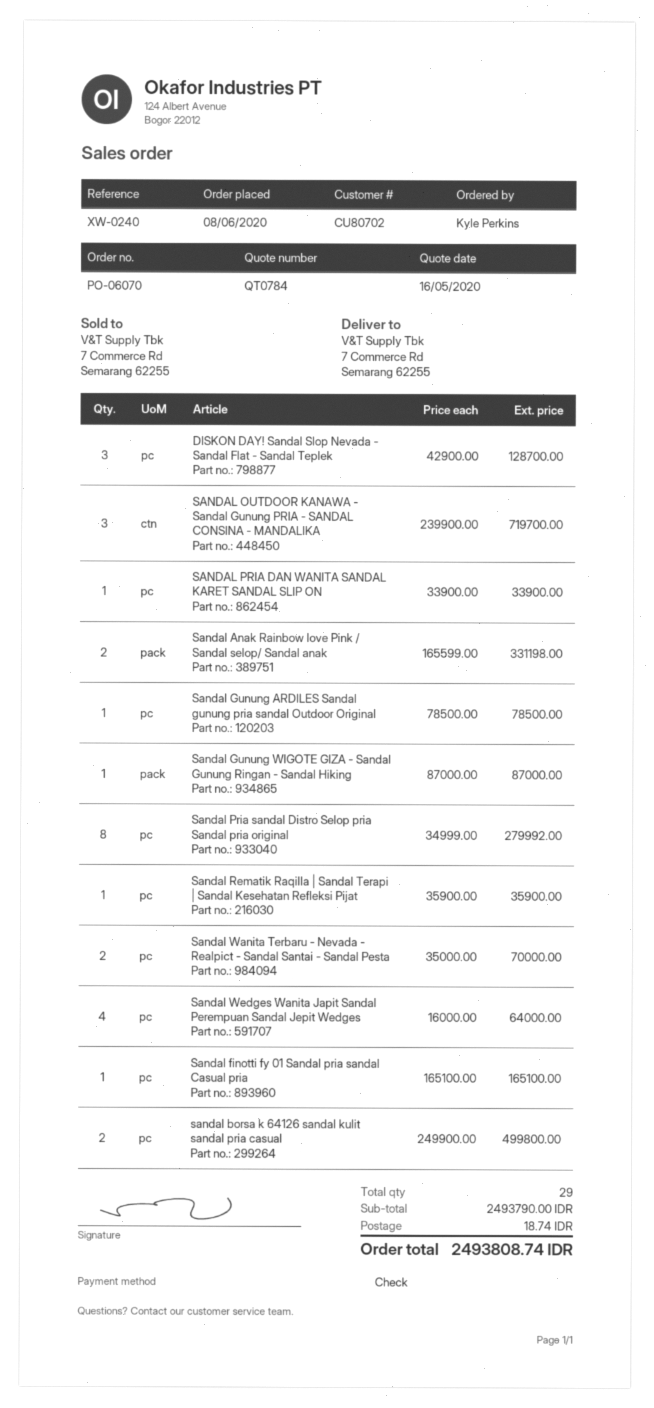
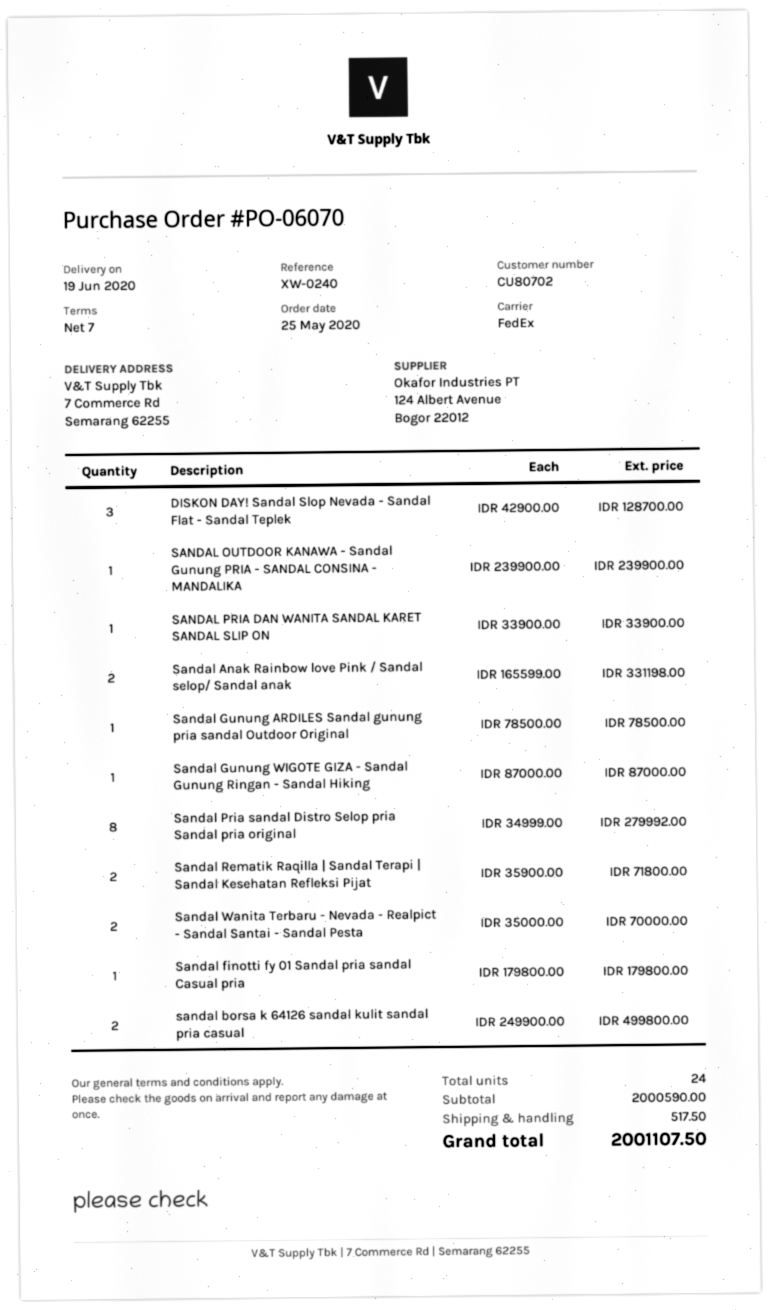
order date: 2020-06-08 -> 2020-05-25
SANDAL OUTDOOR KANAWA - Sandal Gunung PRIA - SANDAL CONSINA - MANDALIKA: 3 x 239900.00 = 719700.00 -> 1 x 239900.00 = 239900.00
Sandal Rematik Raqilla | Sandal Terapi | Sandal Kesehatan Refleksi Pijat: 1 x 35900.00 = 35900.00 -> 2 x 35900.00 = 71800.00
Sandal Wedges Wanita Japit Sandal Perempuan Sandal Jepit Wedges: 4 x 16000.00 = 64000.00 -> none
Sandal finotti fy 01 Sandal pria sandal Casual pria: 1 x 165100.00 = 165100.00 -> 1 x 179800.00 = 179800.00
total quantity: 29 -> 24
subtotal: 2493790.00 -> 2000590.00
shipping: 18.74 -> 517.50
total: 2493808.74 -> 2001107.50

